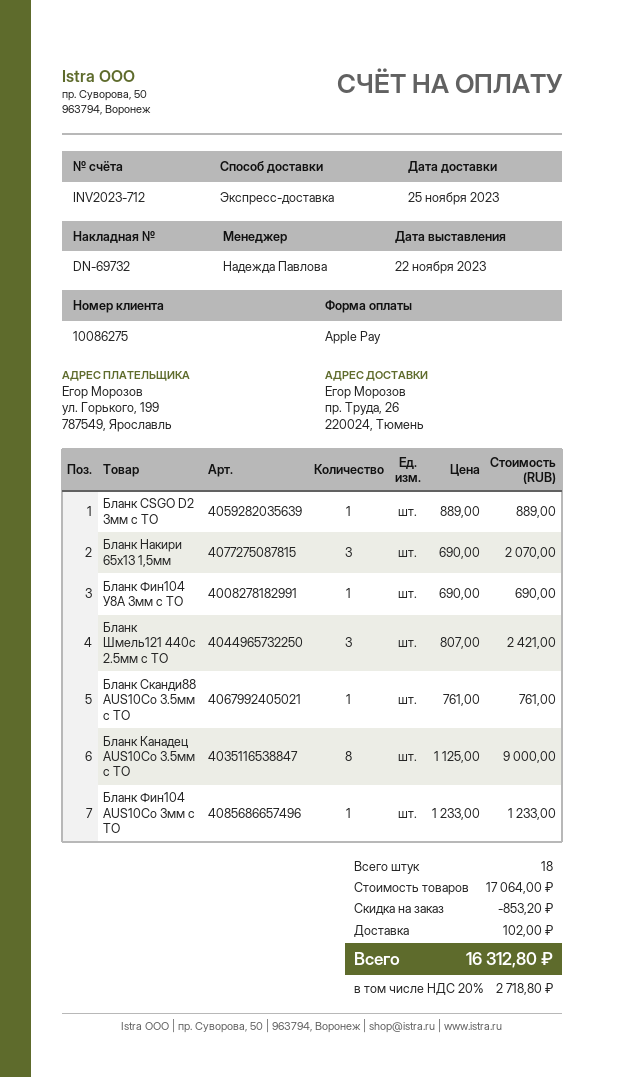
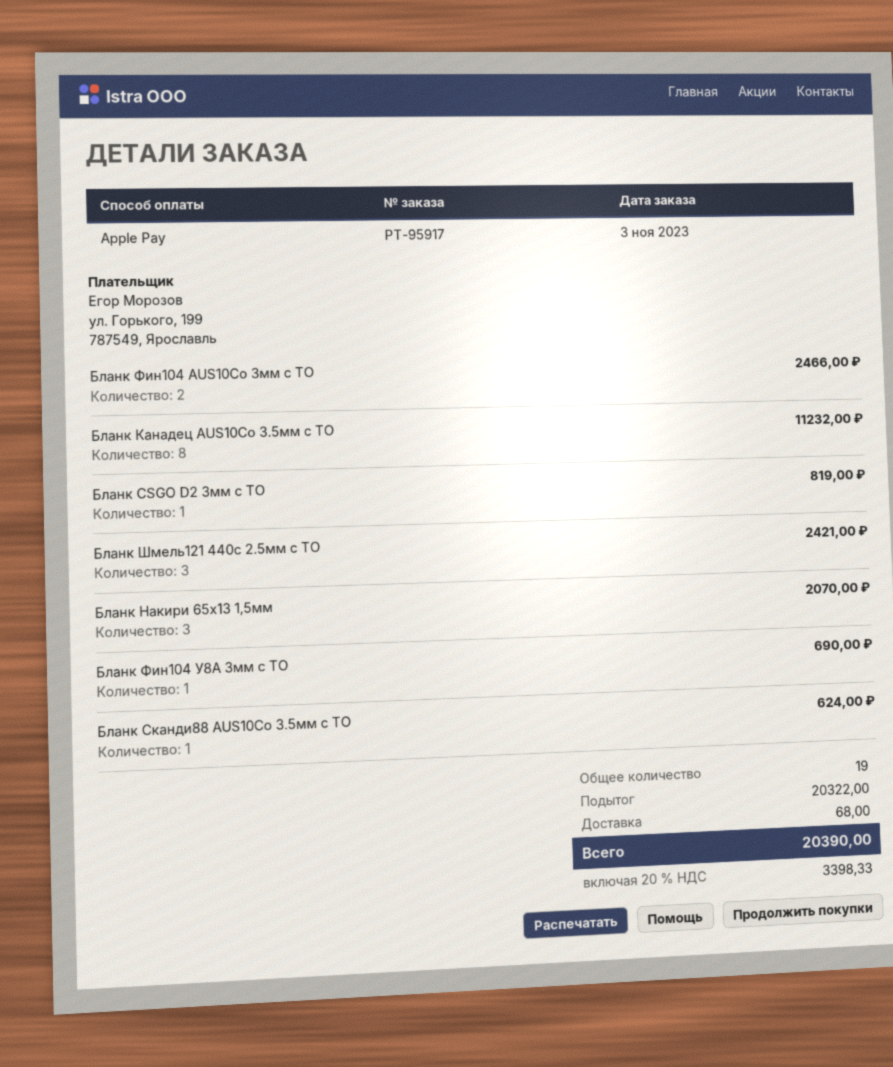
Бланк CSGO D2 3мм с ТО: 1 for 889.00 -> 1 for 819.00
Бланк Сканди88 AUS10Co 3.5мм с ТО: 1 for 761.00 -> 1 for 624.00
Бланк Канадец AUS10Co 3.5мм с ТО: 8 for 9000.00 -> 8 for 11232.00
Бланк Фин104 AUS10Co 3мм с ТО: 1 for 1233.00 -> 2 for 2466.00
total quantity: 18 -> 19
subtotal: 17064.00 -> 20322.00
discount: 853.20 -> none
shipping: 102.00 -> 68.00
tax: 20% = 2718.80 -> 20% = 3398.33
total: 16312.80 -> 20390.00

